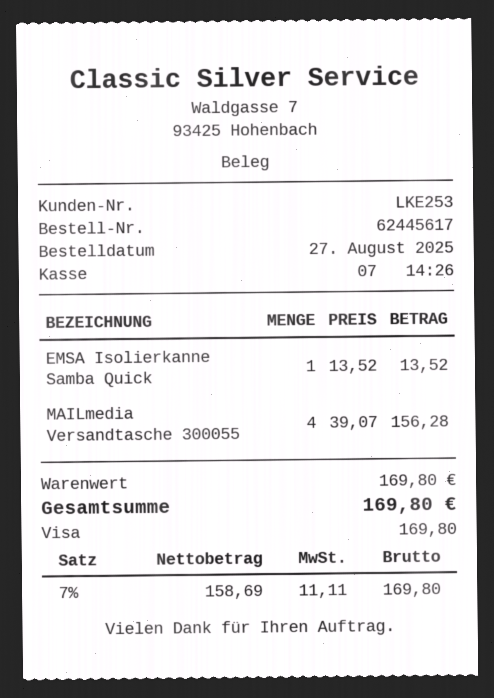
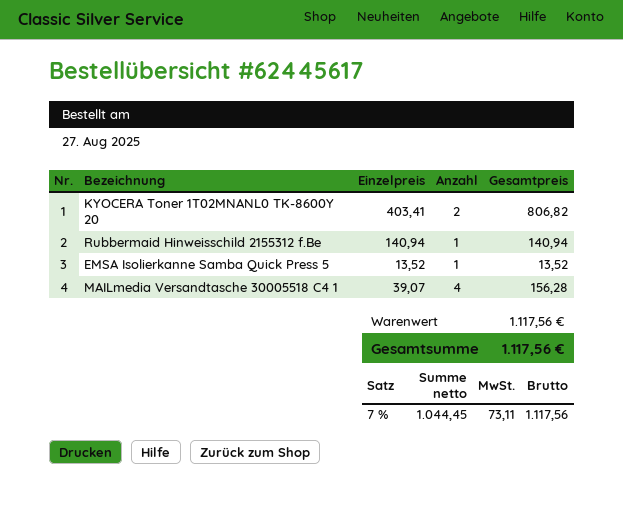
KYOCERA Toner 1T02MNANL0 TK-8600Y 20: none -> 2 x 403.41 = 806.82
Rubbermaid Hinweisschild 2155312 f.Be: none -> 1 x 140.94 = 140.94
subtotal: 169.80 -> 1117.56
net: 158.69 -> 1044.45
tax: 7% = 11.11 -> 7% = 73.11
total: 169.80 -> 1117.56

